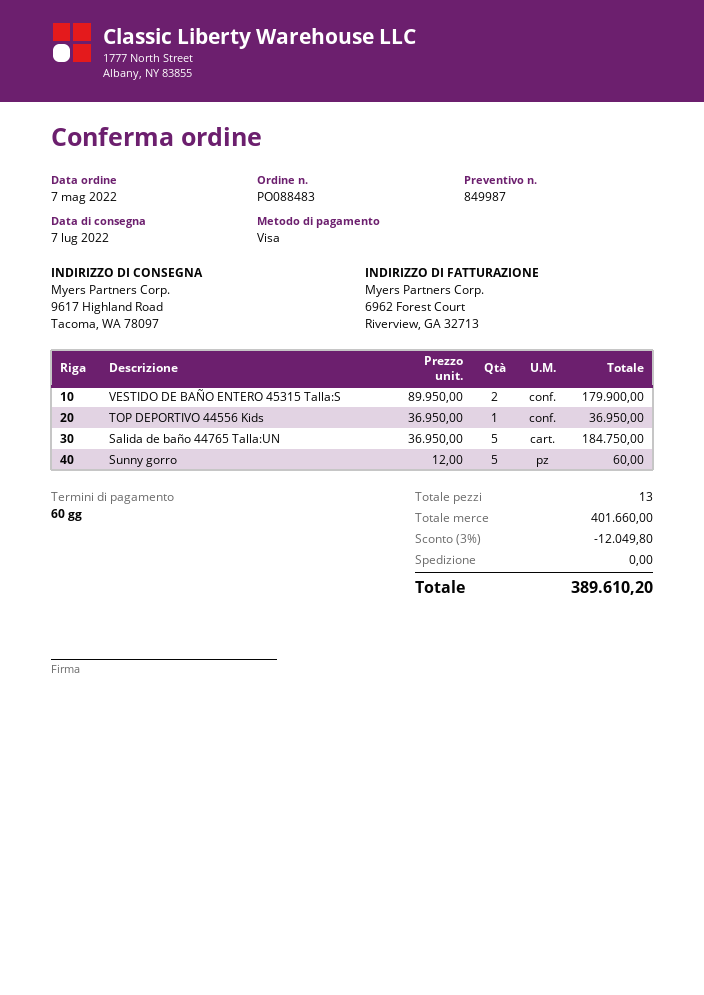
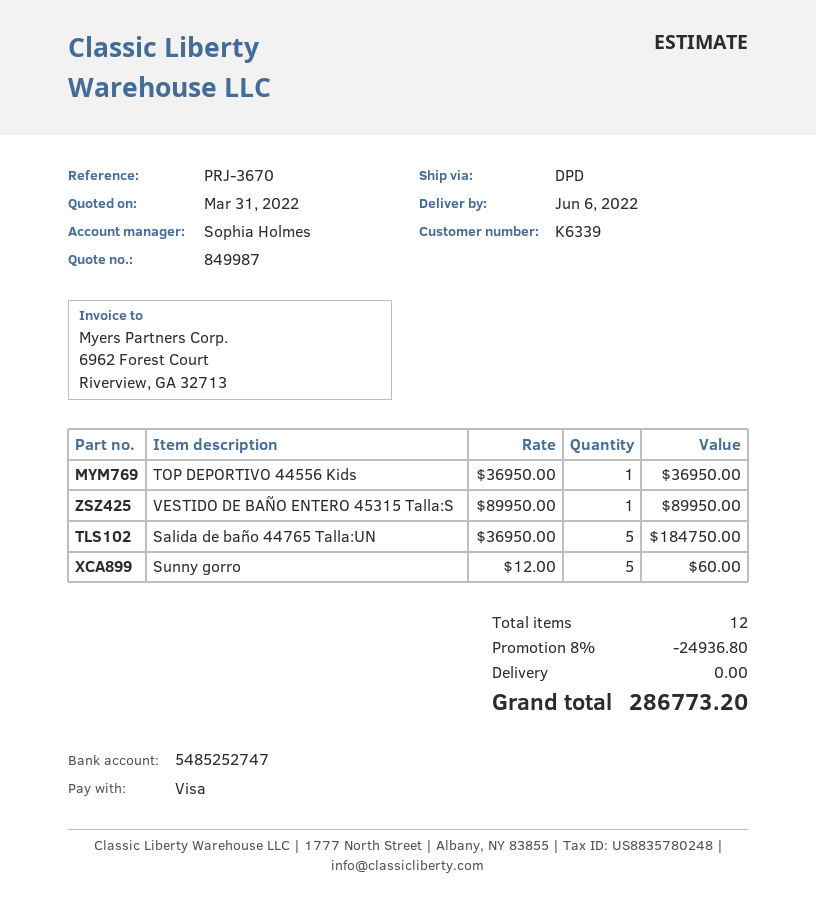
delivery date: 2022-07-07 -> 2022-06-06
VESTIDO DE BAÑO ENTERO 45315 Talla:S: 2 x 89950.00 = 179900.00 -> 1 x 89950.00 = 89950.00
total quantity: 13 -> 12
discount: 3% = 12049.80 -> 8% = 24936.80
total: 389610.20 -> 286773.20

